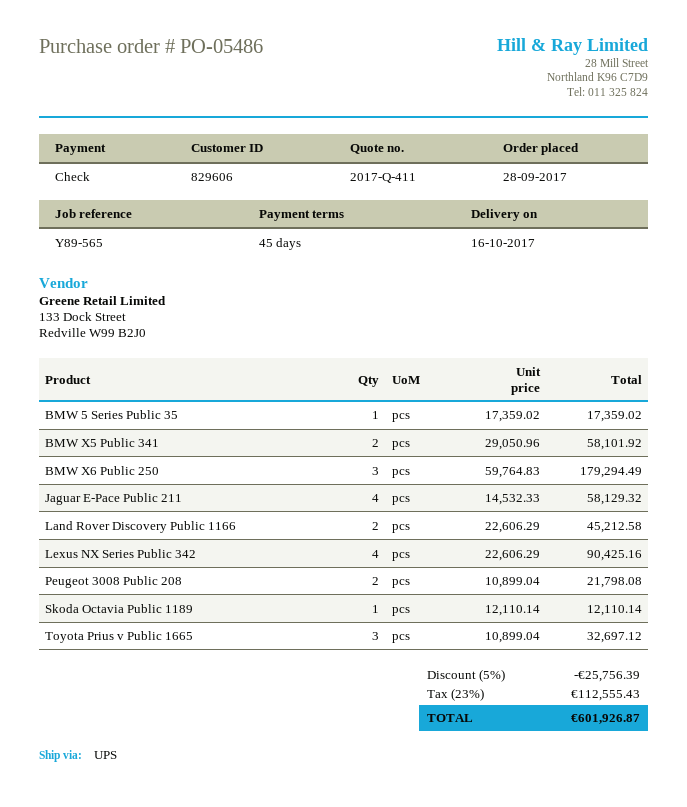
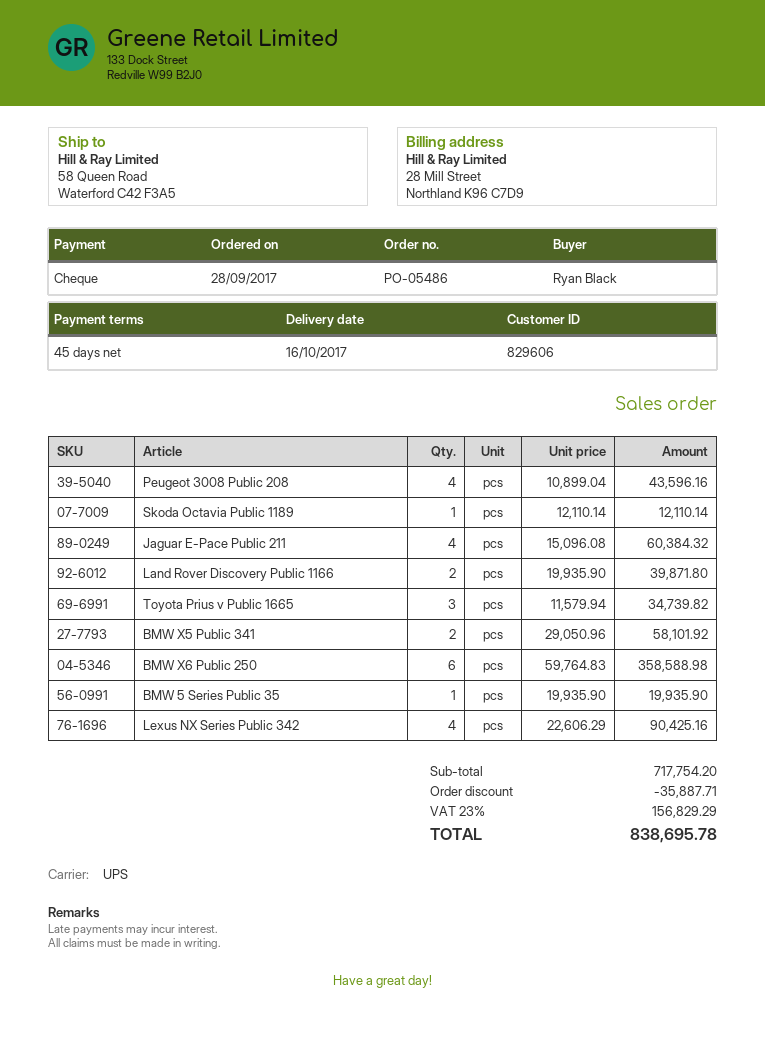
BMW 5 Series Public 35: 1 x 17359.02 = 17359.02 -> 1 x 19935.90 = 19935.90
BMW X6 Public 250: 3 x 59764.83 = 179294.49 -> 6 x 59764.83 = 358588.98
Jaguar E-Pace Public 211: 4 x 14532.33 = 58129.32 -> 4 x 15096.08 = 60384.32
Land Rover Discovery Public 1166: 2 x 22606.29 = 45212.58 -> 2 x 19935.90 = 39871.80
Peugeot 3008 Public 208: 2 x 10899.04 = 21798.08 -> 4 x 10899.04 = 43596.16
Toyota Prius v Public 1665: 3 x 10899.04 = 32697.12 -> 3 x 11579.94 = 34739.82
discount: 25756.39 -> 35887.71
tax: 23% = 112555.43 -> 23% = 156829.29
total: 601926.87 -> 838695.78

